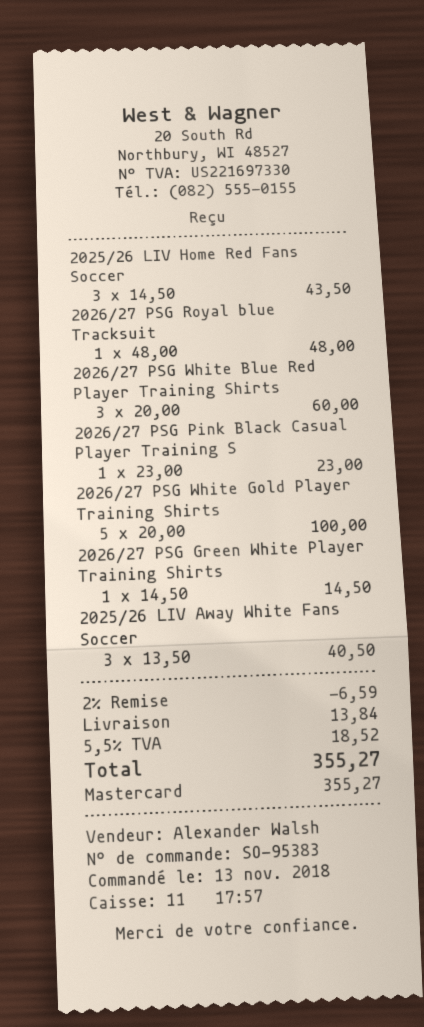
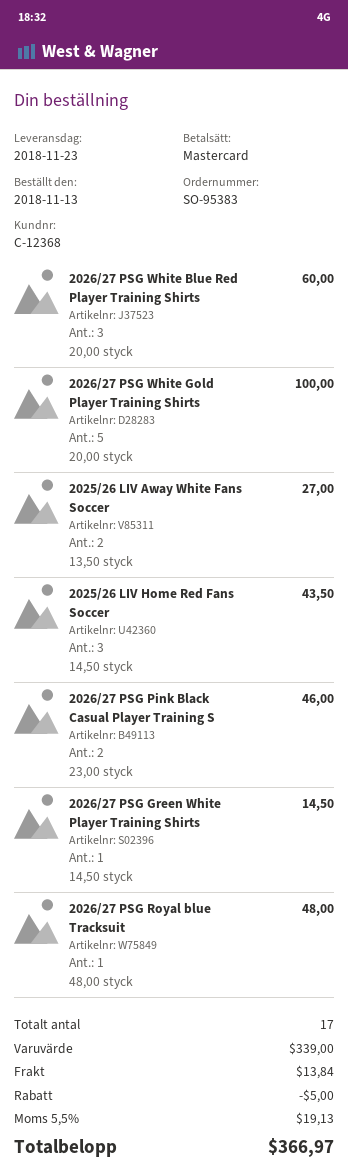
2026/27 PSG Pink Black Casual Player Training S: 1 x 23.00 = 23.00 -> 2 x 23.00 = 46.00
2025/26 LIV Away White Fans Soccer: 3 x 13.50 = 40.50 -> 2 x 13.50 = 27.00
discount: 6.59 -> 5.00
tax: 5.5% = 18.52 -> 5.5% = 19.13
total: 355.27 -> 366.97

